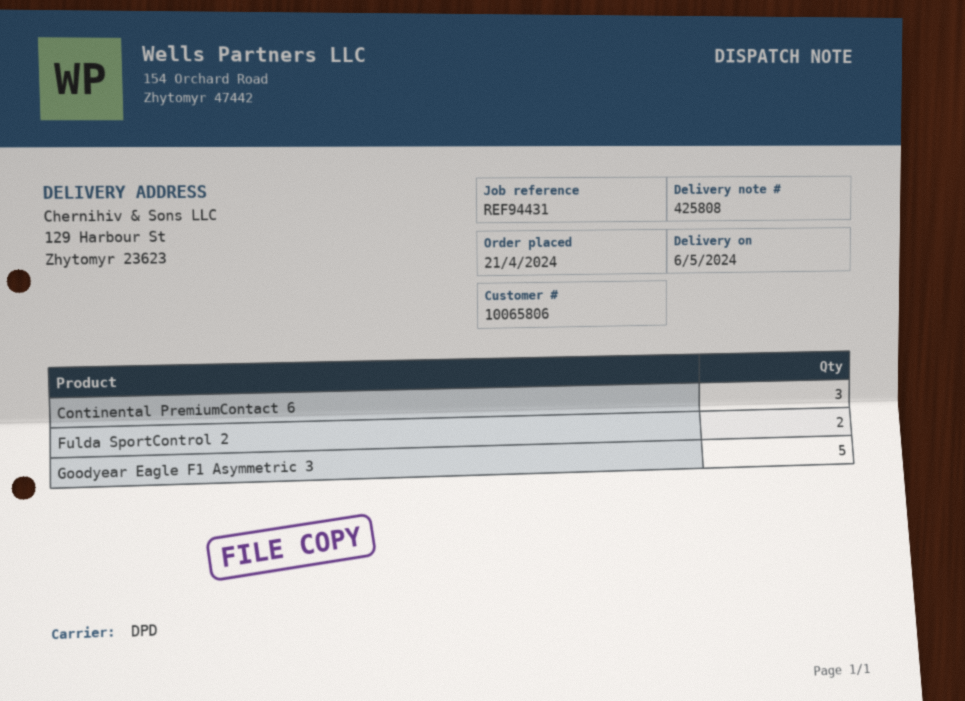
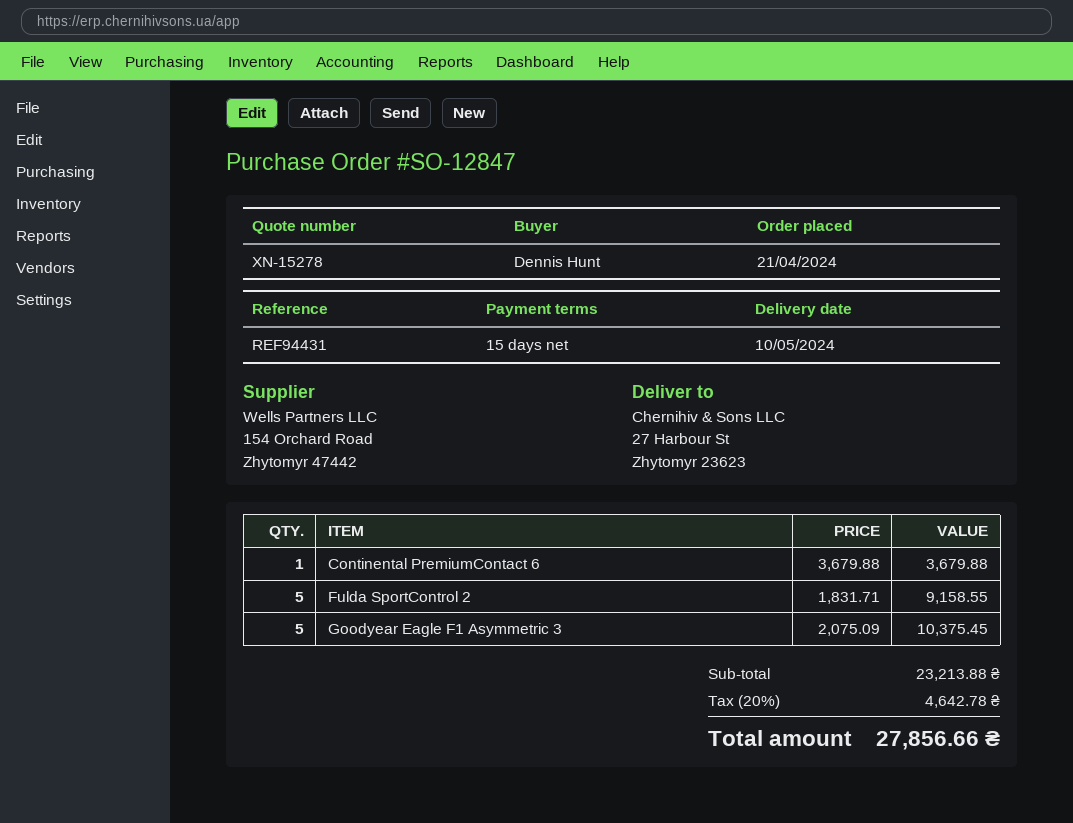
delivery date: 2024-05-06 -> 2024-05-10
ship to: 129 Harbour St, Zhytomyr 23623 -> 27 Harbour St, Zhytomyr 23623
Continental PremiumContact 6: 3 -> 1
Fulda SportControl 2: 2 -> 5

